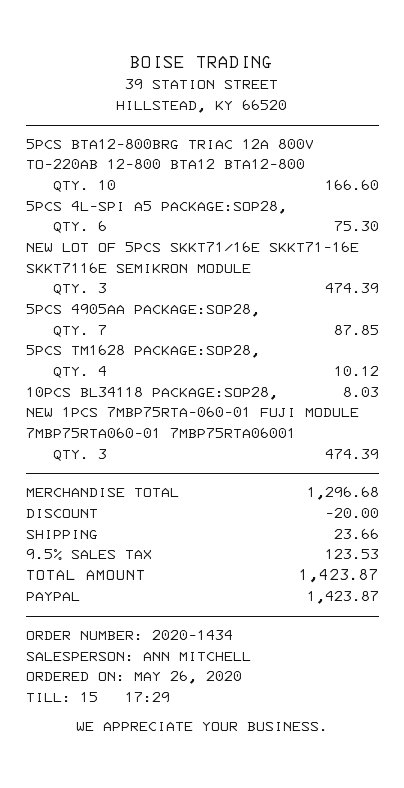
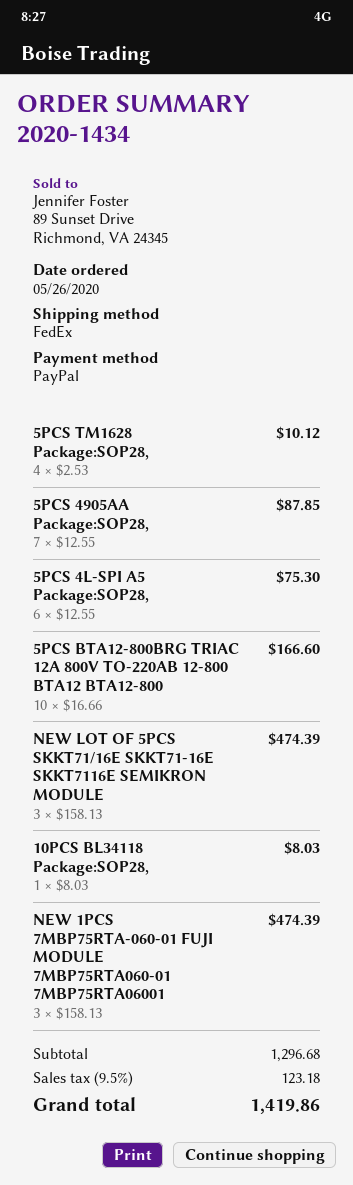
discount: 20.00 -> none
shipping: 23.66 -> none
tax: 9.5% = 123.53 -> 9.5% = 123.18
total: 1423.87 -> 1419.86

